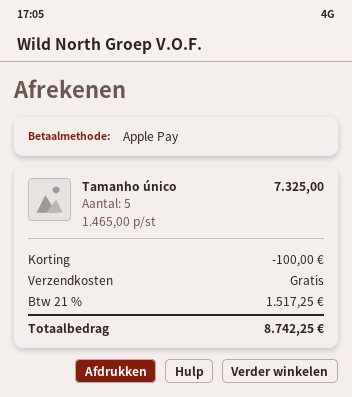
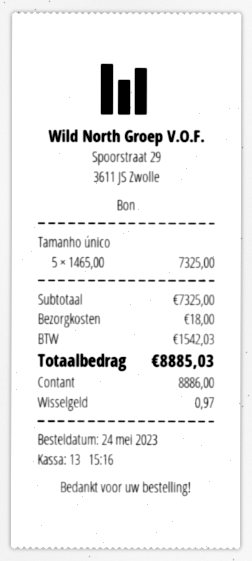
payment method: Apple Pay -> cash
discount: 100.00 -> none
shipping: 0.00 -> 18.00
tax: 1517.25 -> 1542.03
total: 8742.25 -> 8885.03

